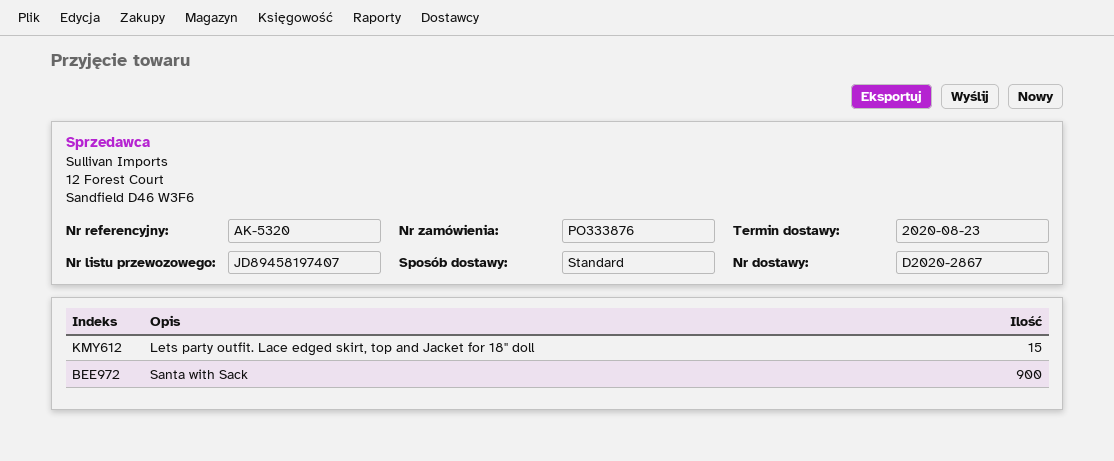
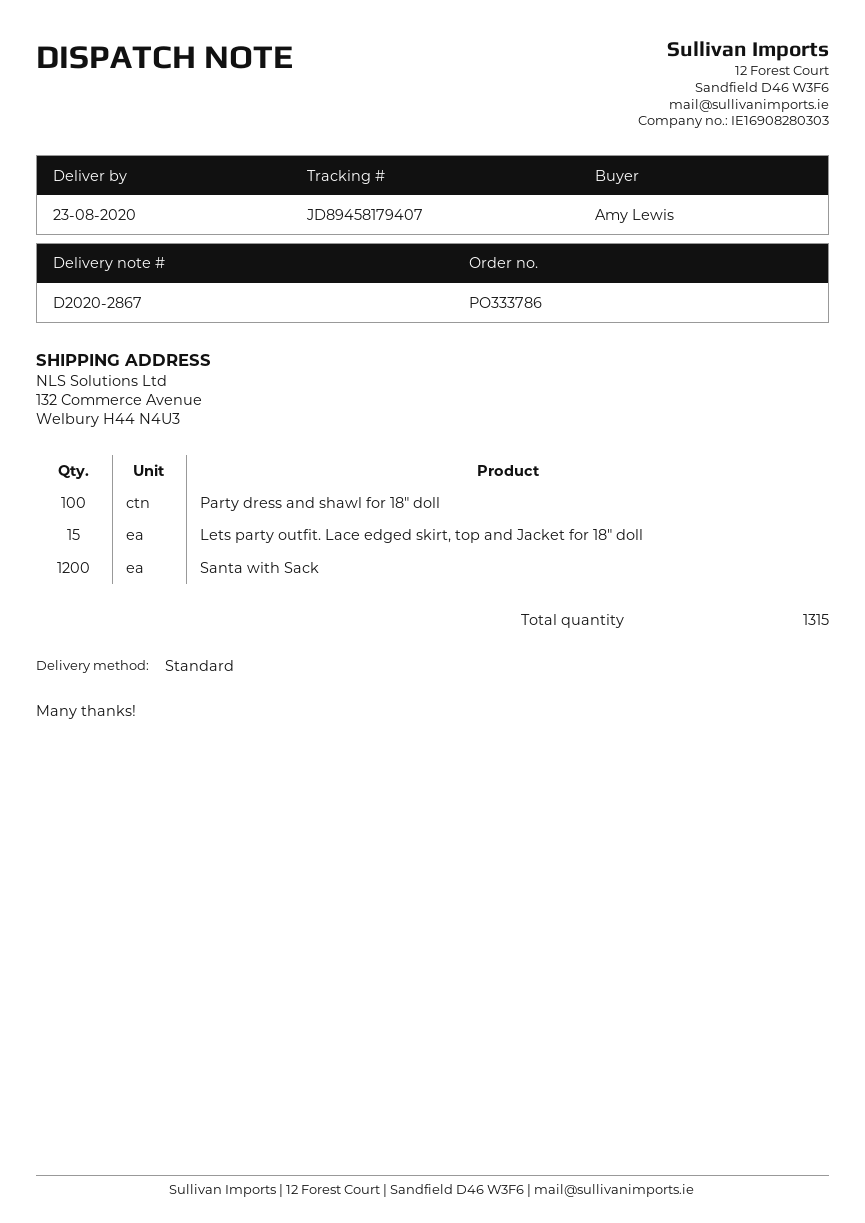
order number: PO333876 -> PO333786
tracking number: JD89458197407 -> JD89458179407
Santa with Sack: 900 -> 1200
Party dress and shawl for 18" doll: none -> 100

